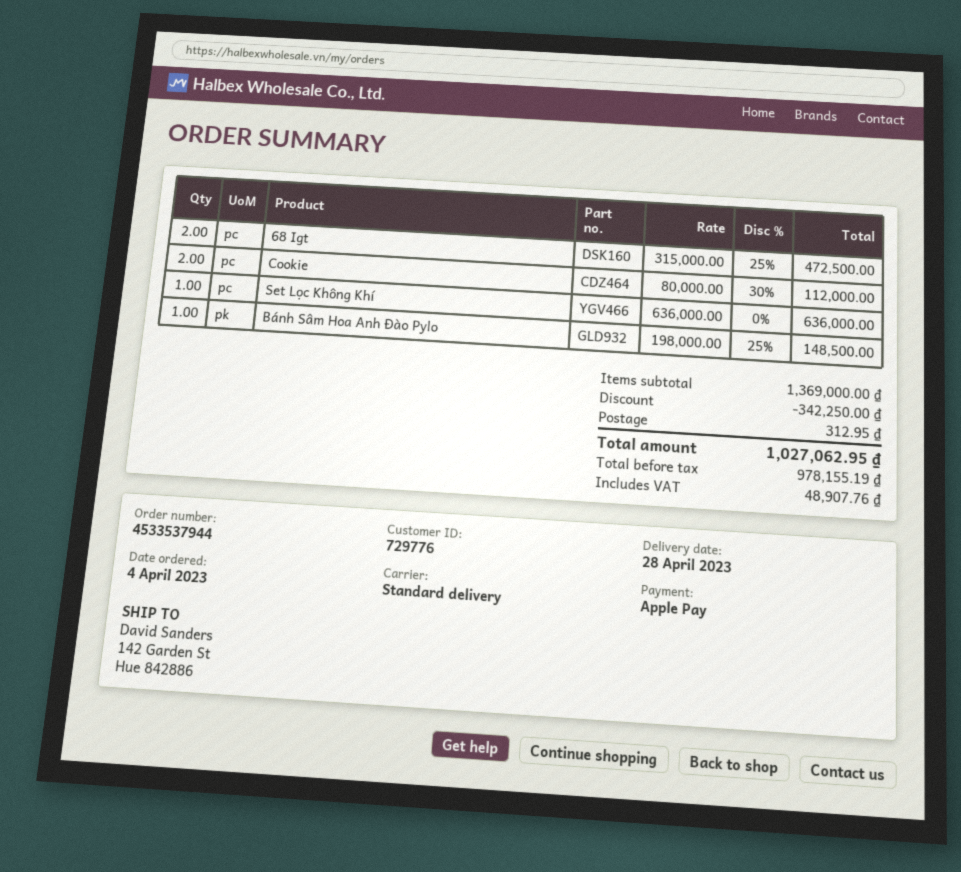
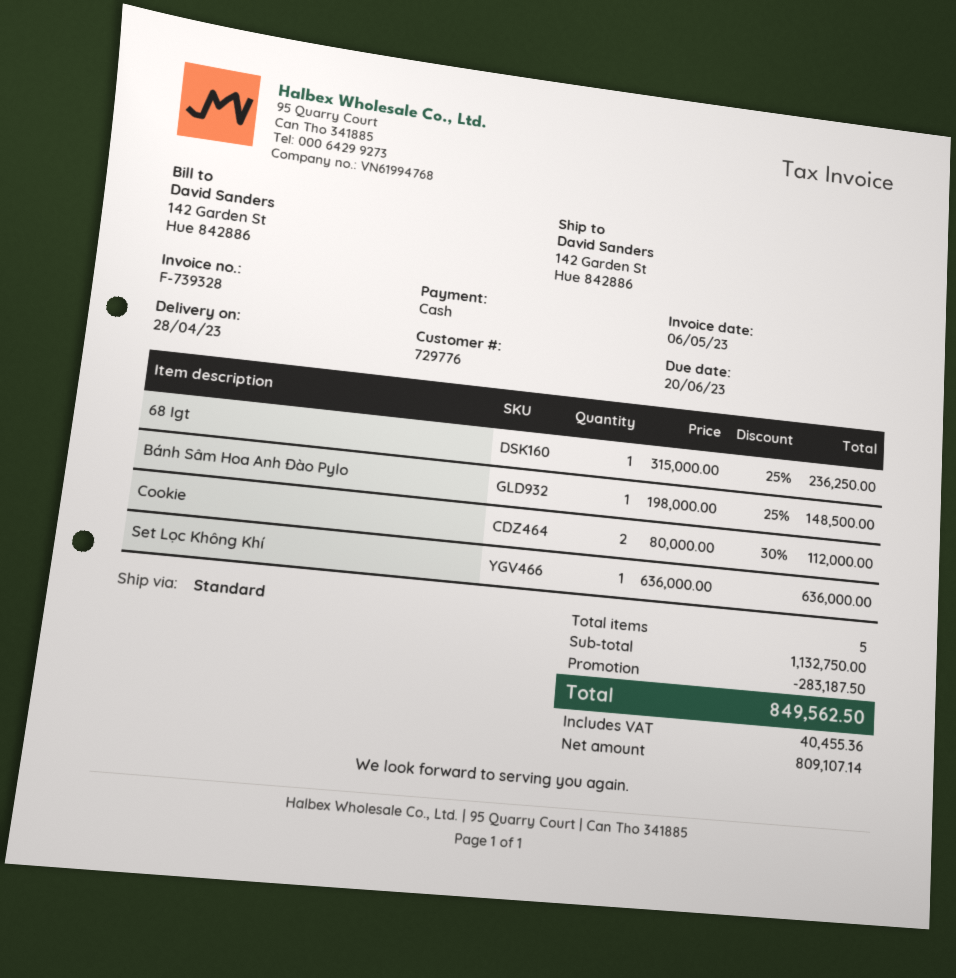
payment method: Apple Pay -> cash
68 Igt: 2 x 315000.00 - 25% = 472500.00 -> 1 x 315000.00 - 25% = 236250.00
subtotal: 1369000.00 -> 1132750.00
discount: 342250.00 -> 283187.50
shipping: 312.95 -> none
net: 978155.19 -> 809107.14
tax: 48907.76 -> 40455.36
total: 1027062.95 -> 849562.50

